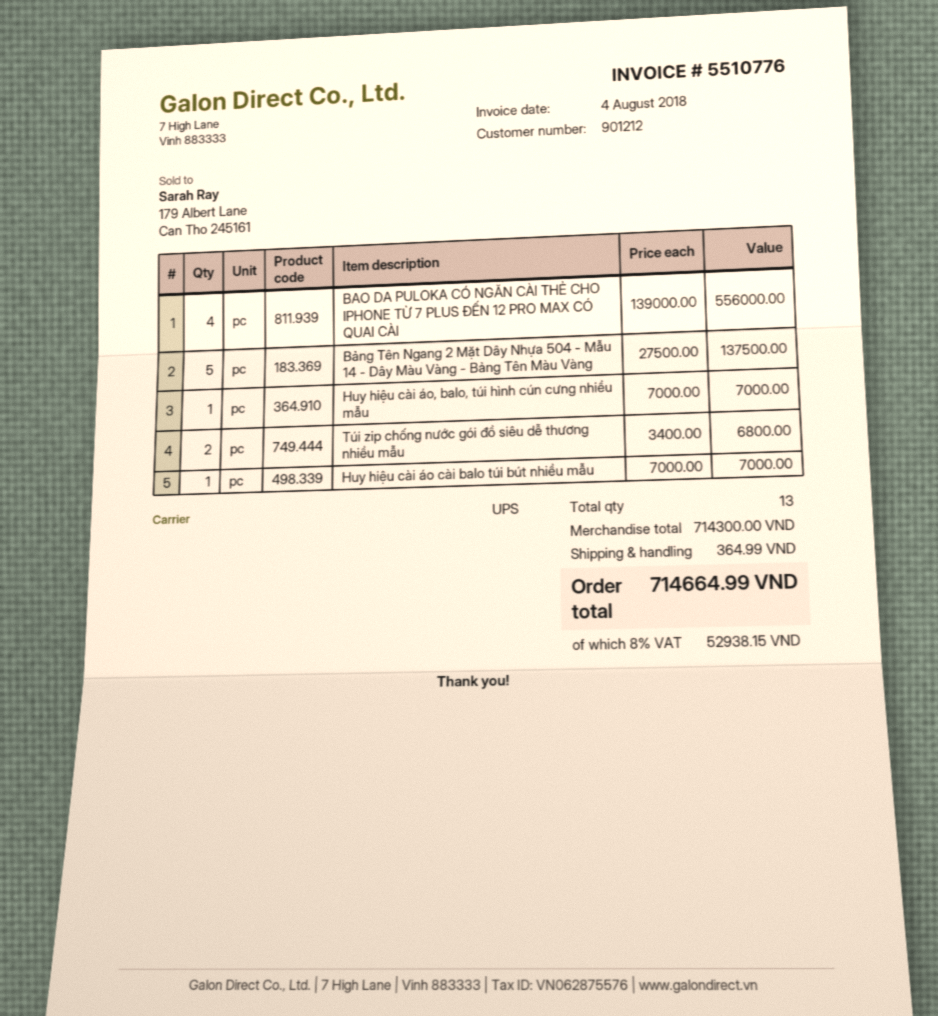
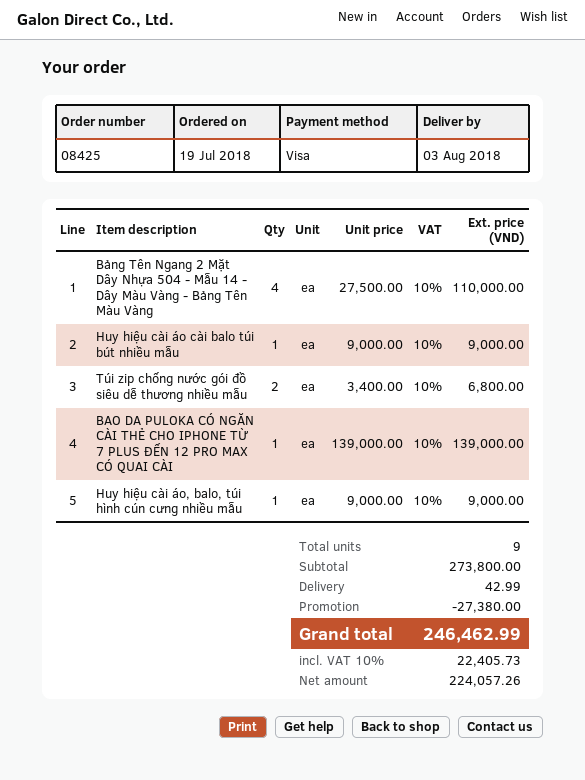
BAO DA PULOKA CÓ NGĂN CÀI THẺ CHO IPHONE TỪ 7 PLUS ĐẾN 12 PRO MAX CÓ QUAI CÀI: 4 x 139000.00 = 556000.00 -> 1 x 139000.00 = 139000.00
Bảng Tên Ngang 2 Mặt Dây Nhựa 504 - Mẫu 14 - Dây Màu Vàng - Bảng Tên Màu Vàng: 5 x 27500.00 = 137500.00 -> 4 x 27500.00 = 110000.00
Huy hiệu cài áo, balo, túi hình cún cưng nhiều mẫu: 1 x 7000.00 = 7000.00 -> 1 x 9000.00 = 9000.00
Huy hiệu cài áo cài balo túi bút nhiều mẫu: 1 x 7000.00 = 7000.00 -> 1 x 9000.00 = 9000.00
total quantity: 13 -> 9
subtotal: 714300.00 -> 273800.00
discount: none -> 27380.00
shipping: 364.99 -> 42.99
tax: 8% = 52938.15 -> 10% = 22405.73
total: 714664.99 -> 246462.99

